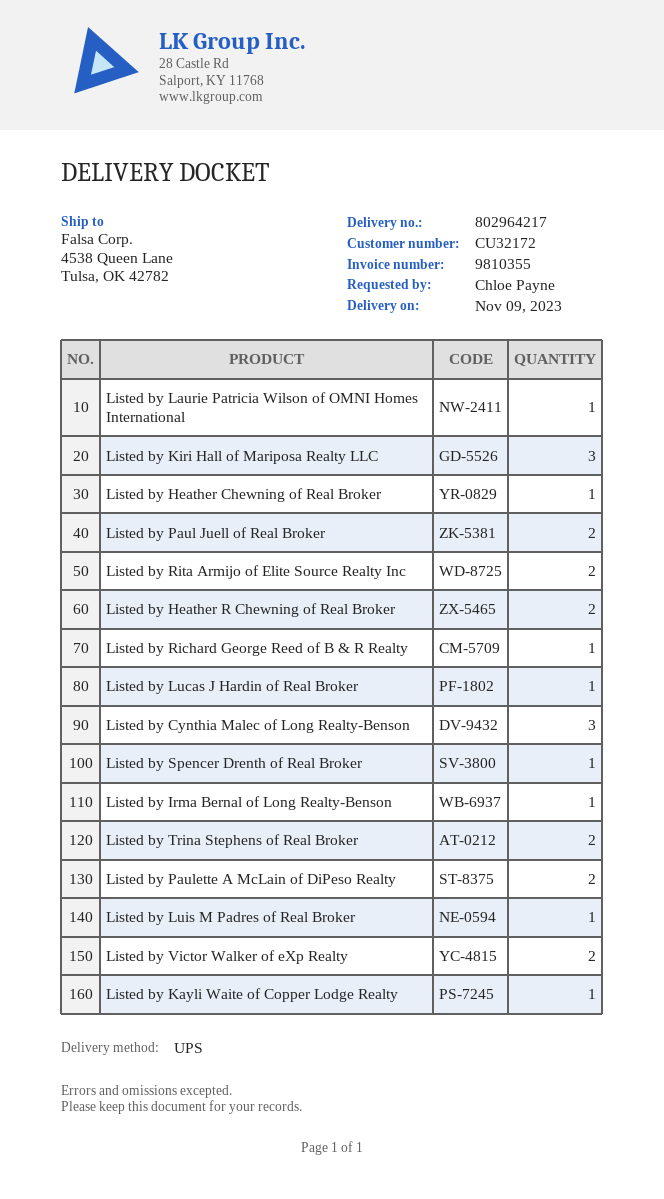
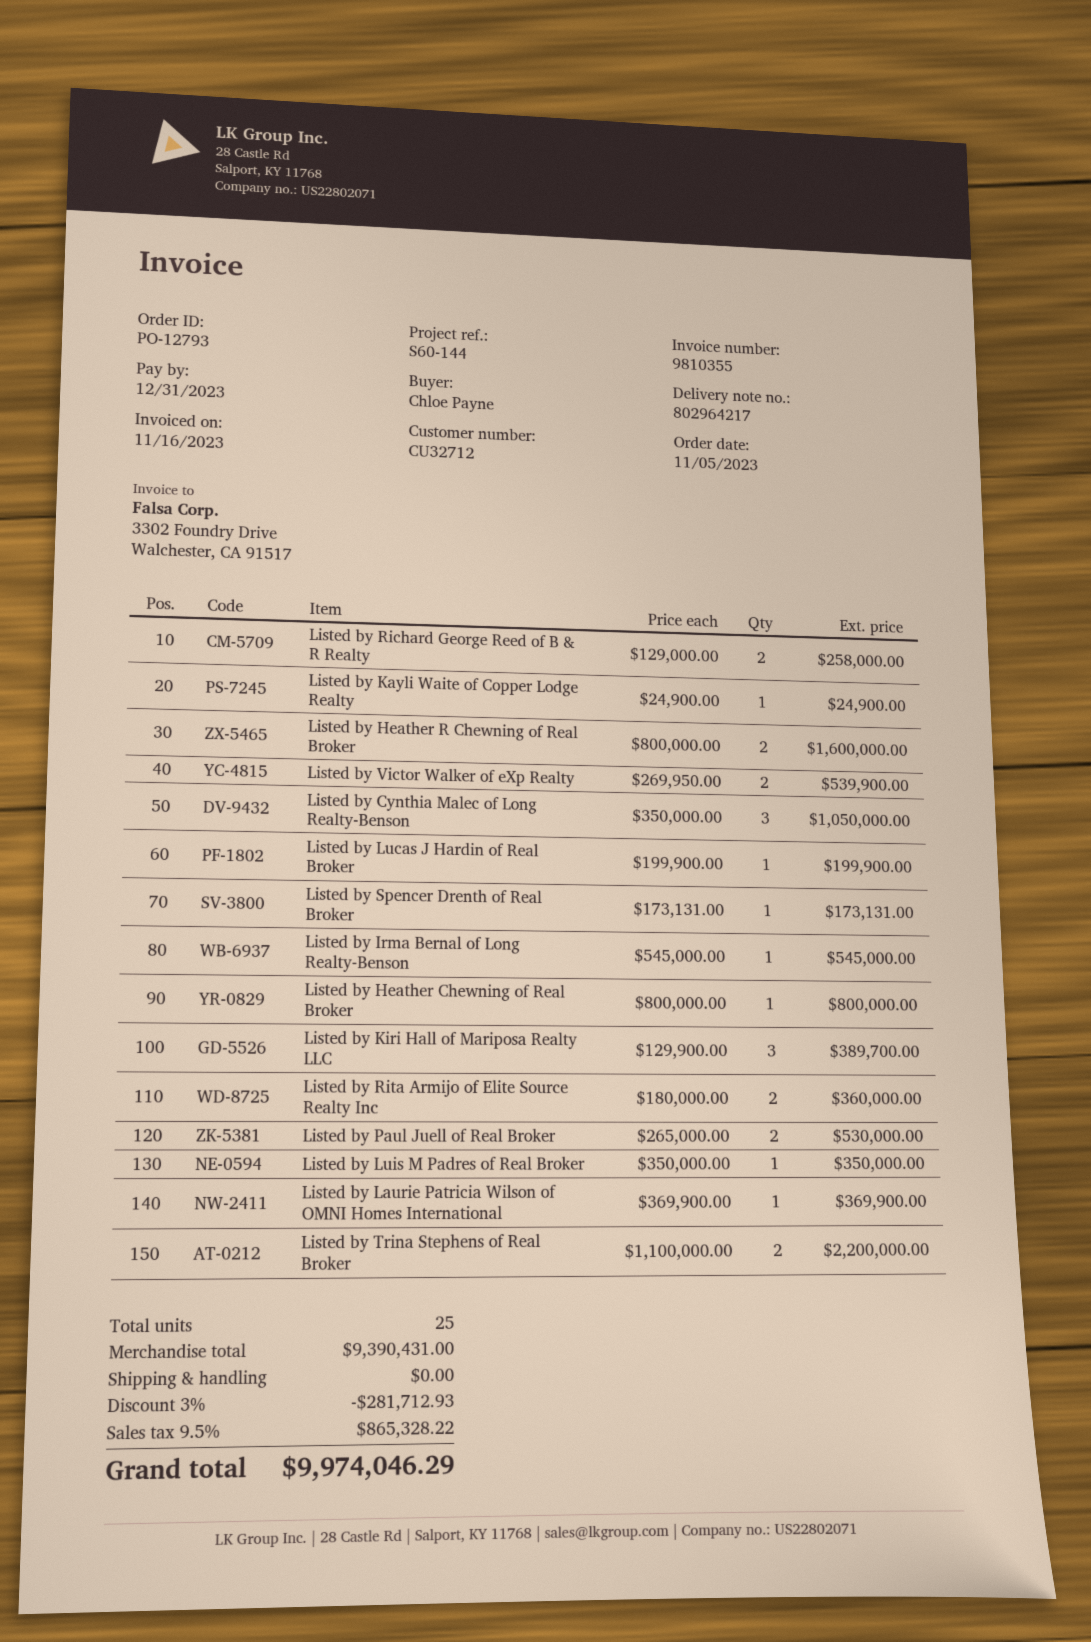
customer number: CU32172 -> CU32712
Listed by Richard George Reed of B & R Realty: 1 -> 2
Listed by Paulette A McLain of DiPeso Realty: 2 -> none

